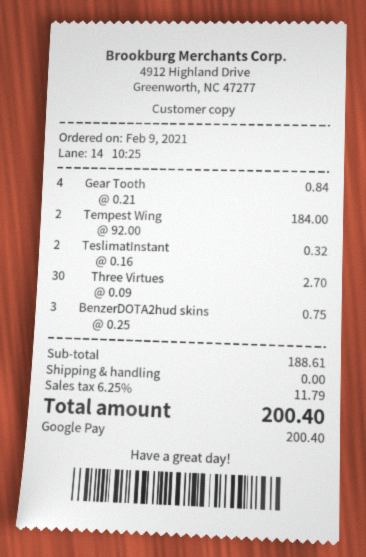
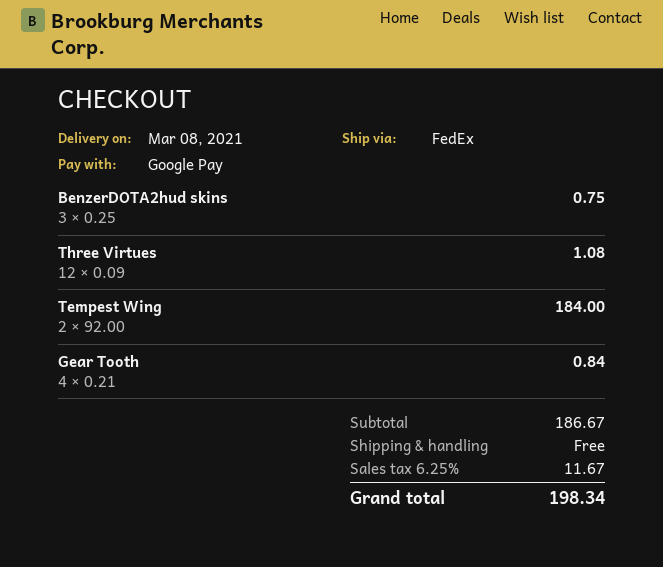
TeslimatInstant: 2 x 0.16 = 0.32 -> none
Three Virtues: 30 x 0.09 = 2.70 -> 12 x 0.09 = 1.08
subtotal: 188.61 -> 186.67
tax: 6.25% = 11.79 -> 6.25% = 11.67
total: 200.40 -> 198.34

